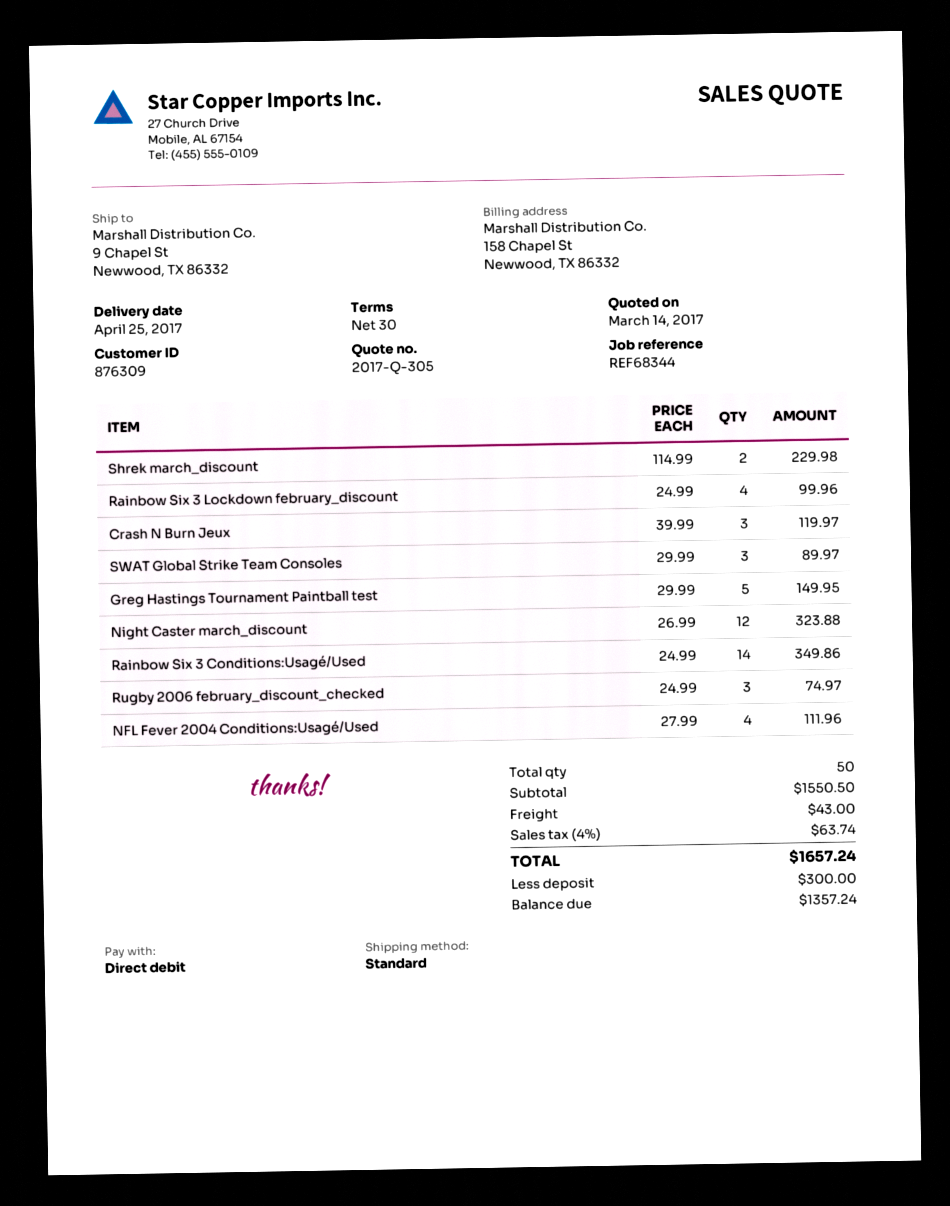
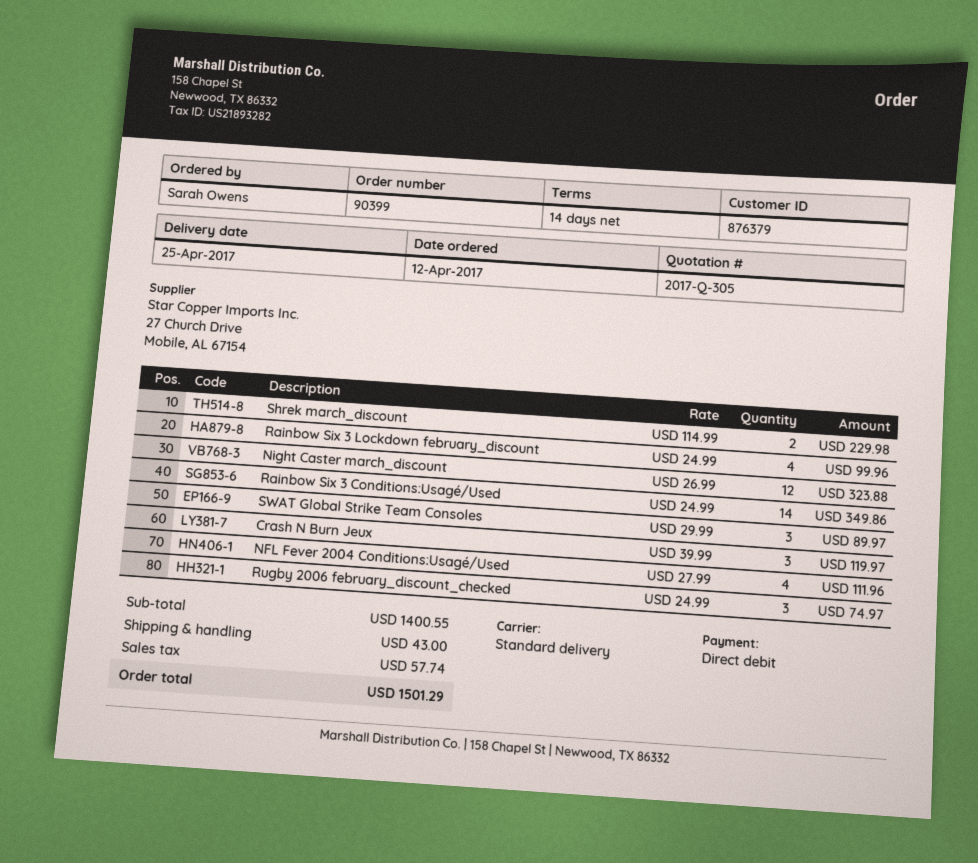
payment terms: 30 days -> 14 days
customer number: 876309 -> 876379
Greg Hastings Tournament Paintball test: 5 x 29.99 = 149.95 -> none
subtotal: 1550.50 -> 1400.55
tax: 63.74 -> 57.74
total: 1657.24 -> 1501.29

